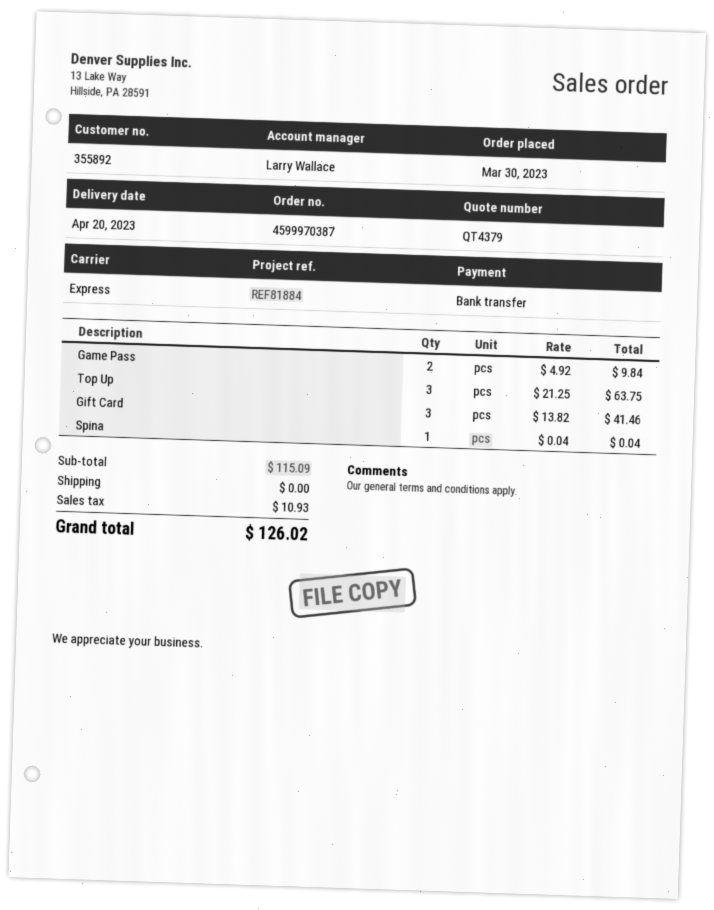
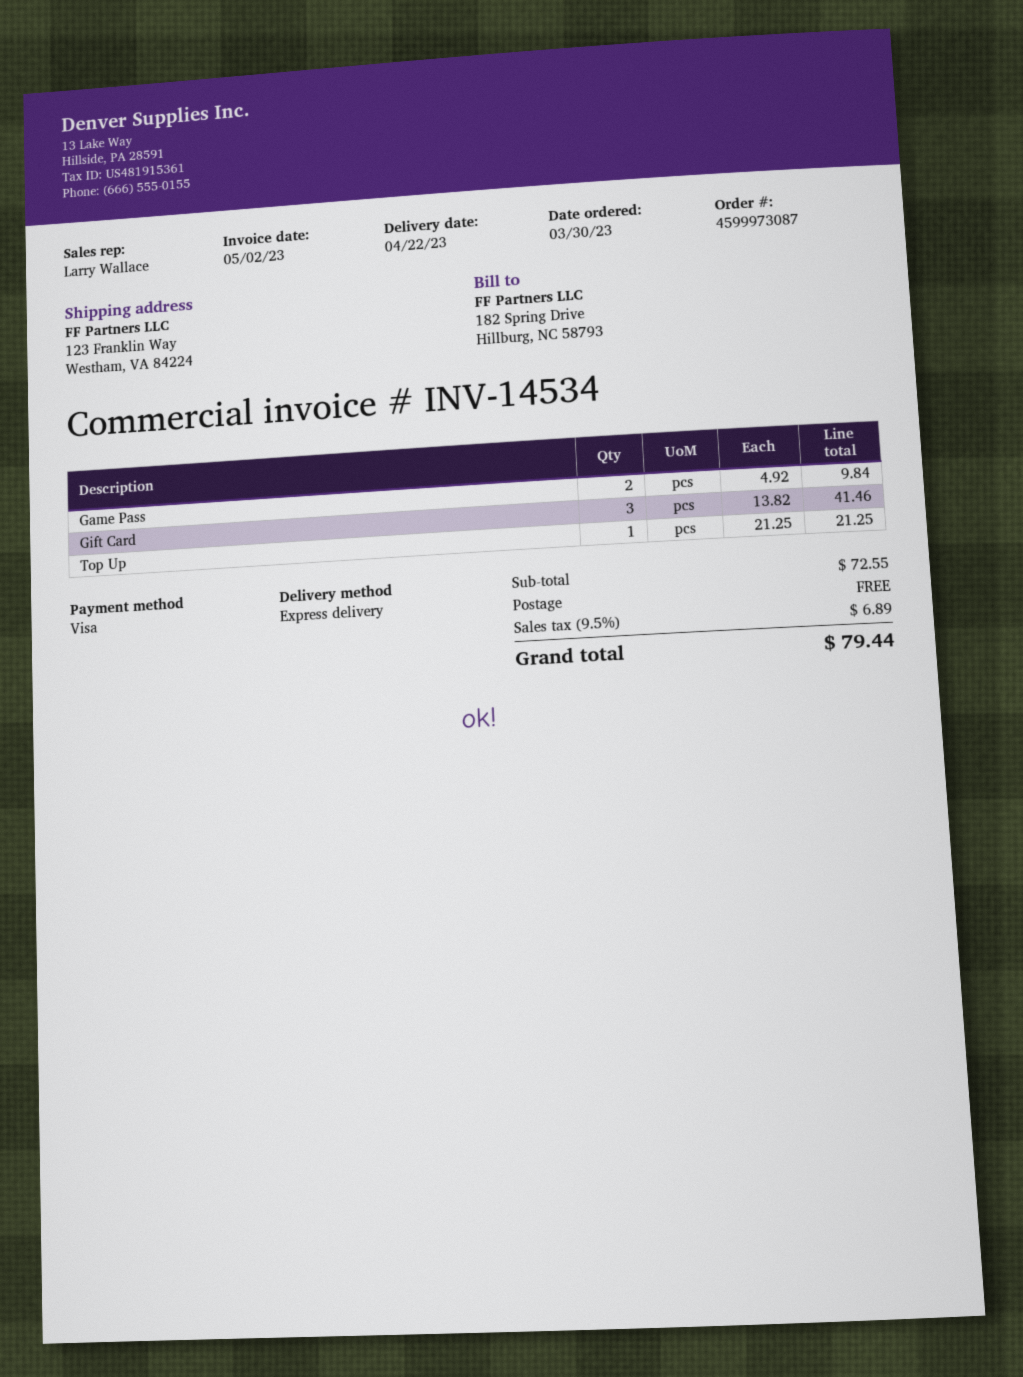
order number: 4599970387 -> 4599973087
delivery date: 2023-04-20 -> 2023-04-22
payment method: bank transfer -> Visa
Top Up: 3 x 21.25 = 63.75 -> 1 x 21.25 = 21.25
Spina: 1 x 0.04 = 0.04 -> none
subtotal: 115.09 -> 72.55
tax: 10.93 -> 6.89
total: 126.02 -> 79.44

